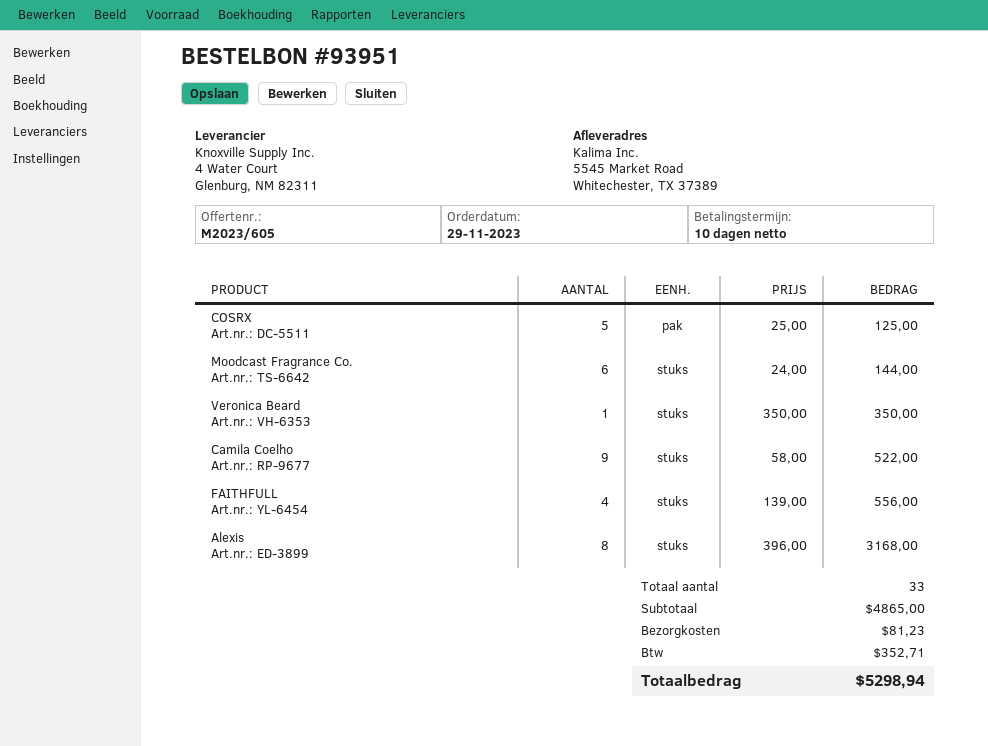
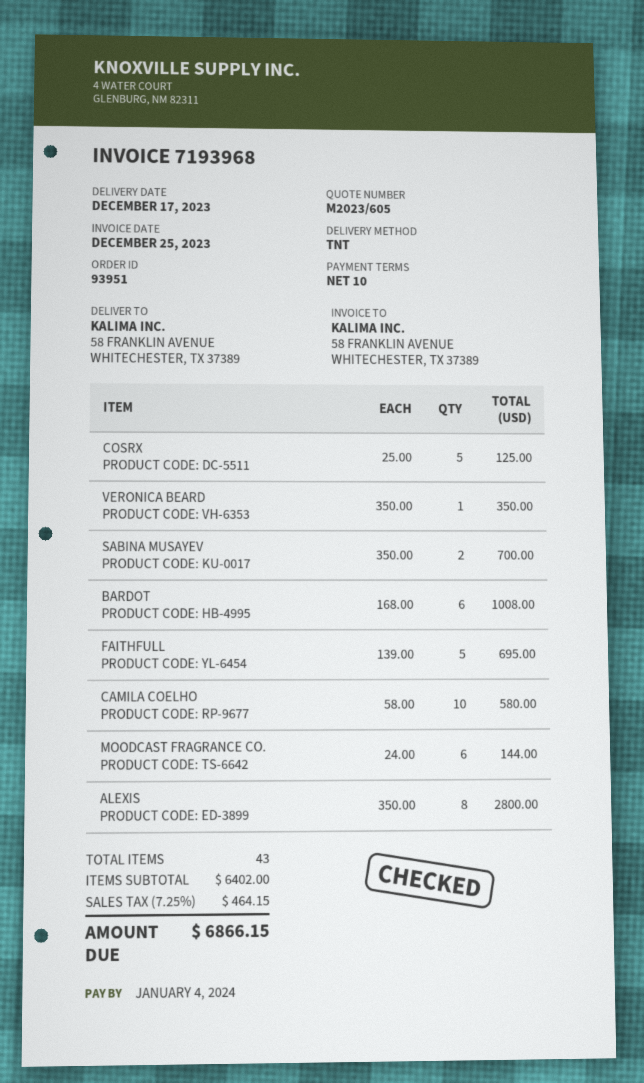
ship to: 5545 Market Road, Whitechester, TX 37389 -> 58 FRANKLIN AVENUE, WHITECHESTER, TX 37389
Camila Coelho: 9 x 58.00 = 522.00 -> 10 x 58.00 = 580.00
FAITHFULL: 4 x 139.00 = 556.00 -> 5 x 139.00 = 695.00
Alexis: 8 x 396.00 = 3168.00 -> 8 x 350.00 = 2800.00
SABINA MUSAYEV: none -> 2 x 350.00 = 700.00
BARDOT: none -> 6 x 168.00 = 1008.00
total quantity: 33 -> 43
subtotal: 4865.00 -> 6402.00
shipping: 81.23 -> none
tax: 352.71 -> 464.15
total: 5298.94 -> 6866.15

